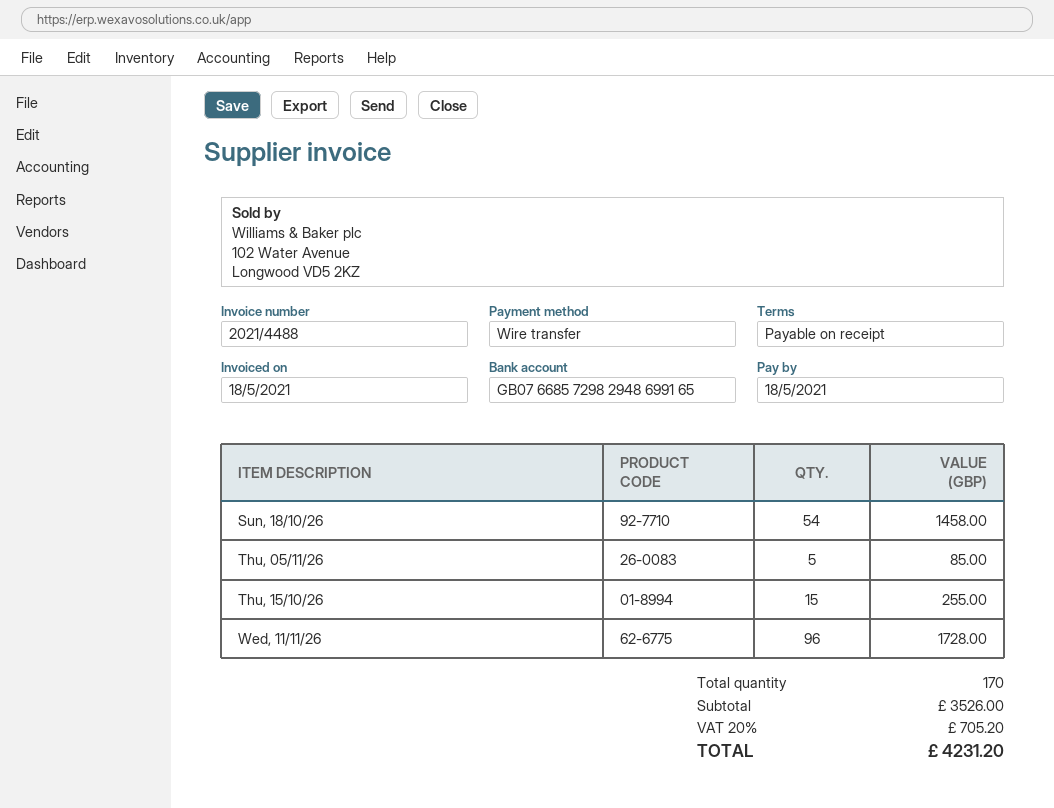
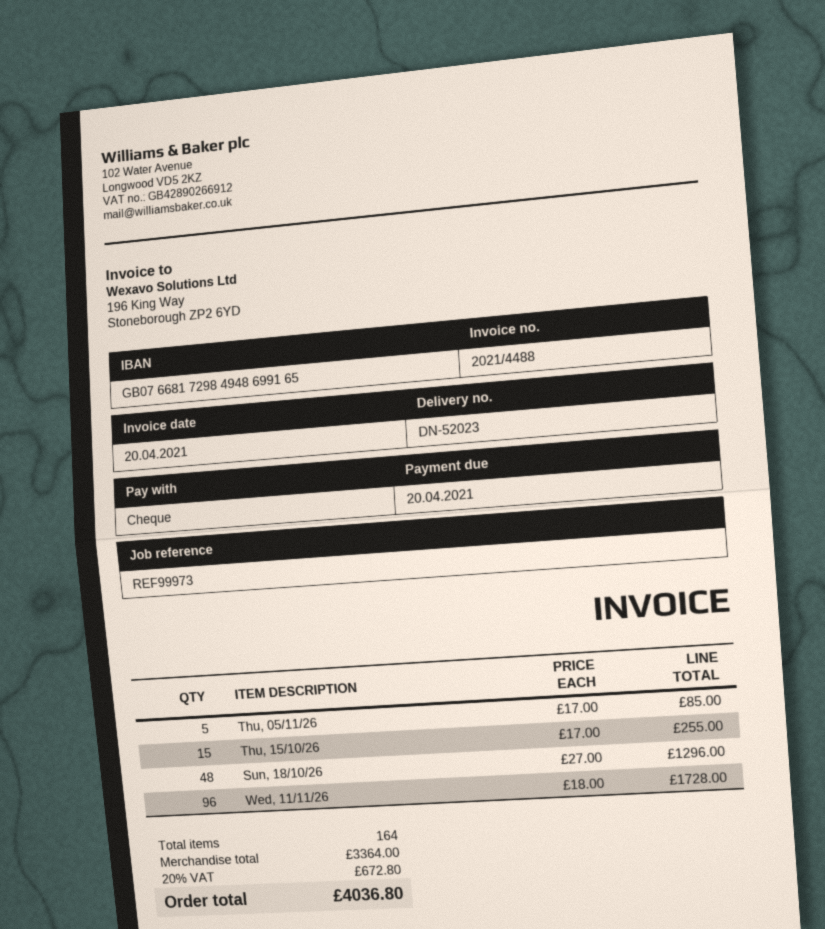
invoice date: 2021-05-18 -> 2021-04-20
due date: 2021-05-18 -> 2021-04-20
payment method: bank transfer -> cheque
bank account: GB07668572982948699165 -> GB07668172984948699165
Sun, 18/10/26: 54 for 1458.00 -> 48 for 1296.00
total quantity: 170 -> 164
subtotal: 3526.00 -> 3364.00
tax: 20% = 705.20 -> 20% = 672.80
total: 4231.20 -> 4036.80

